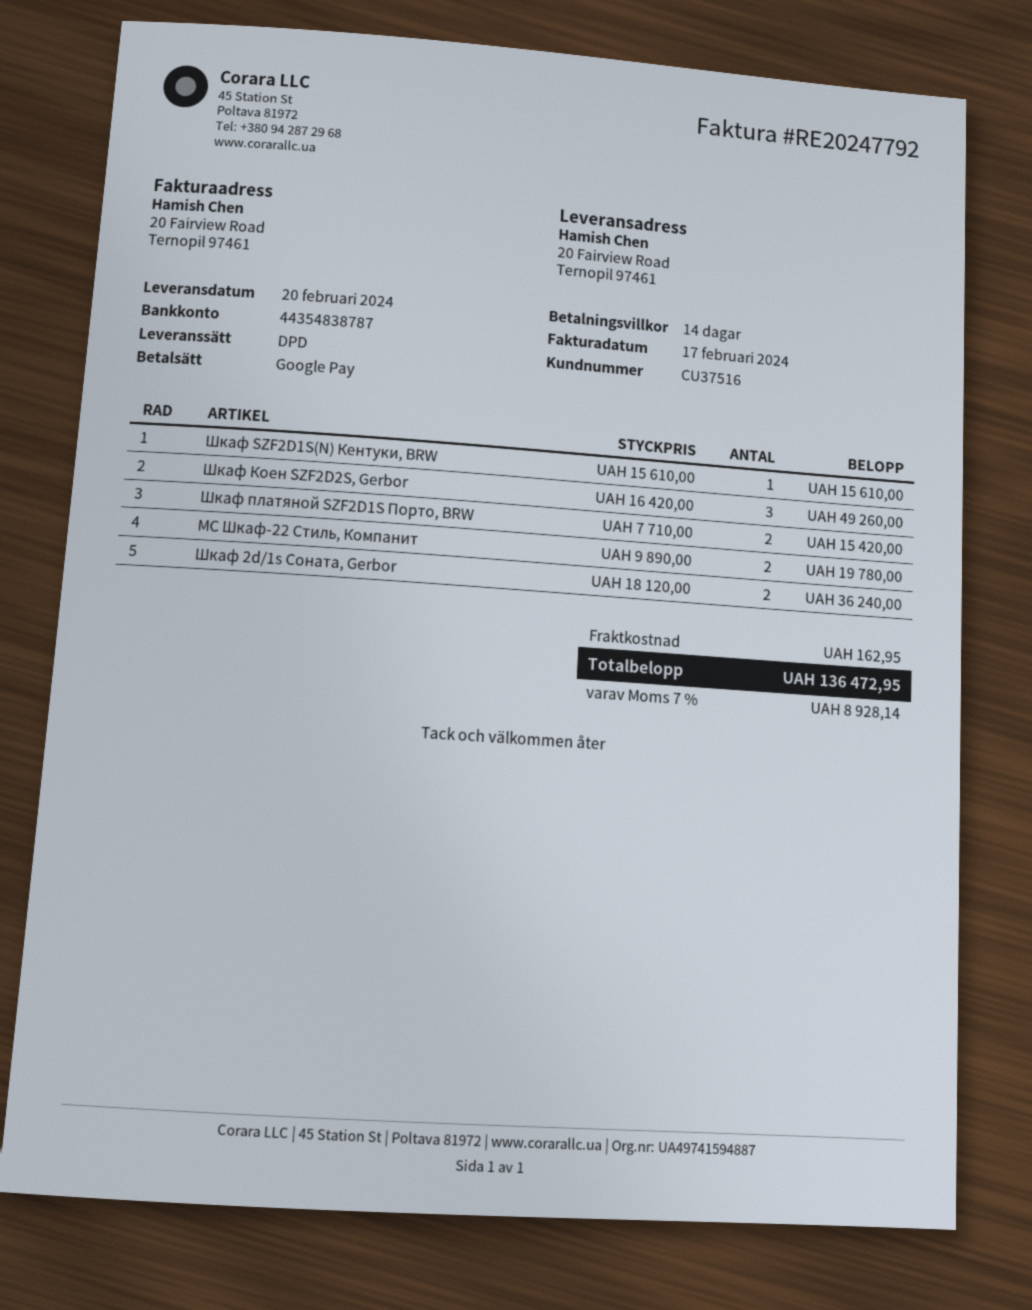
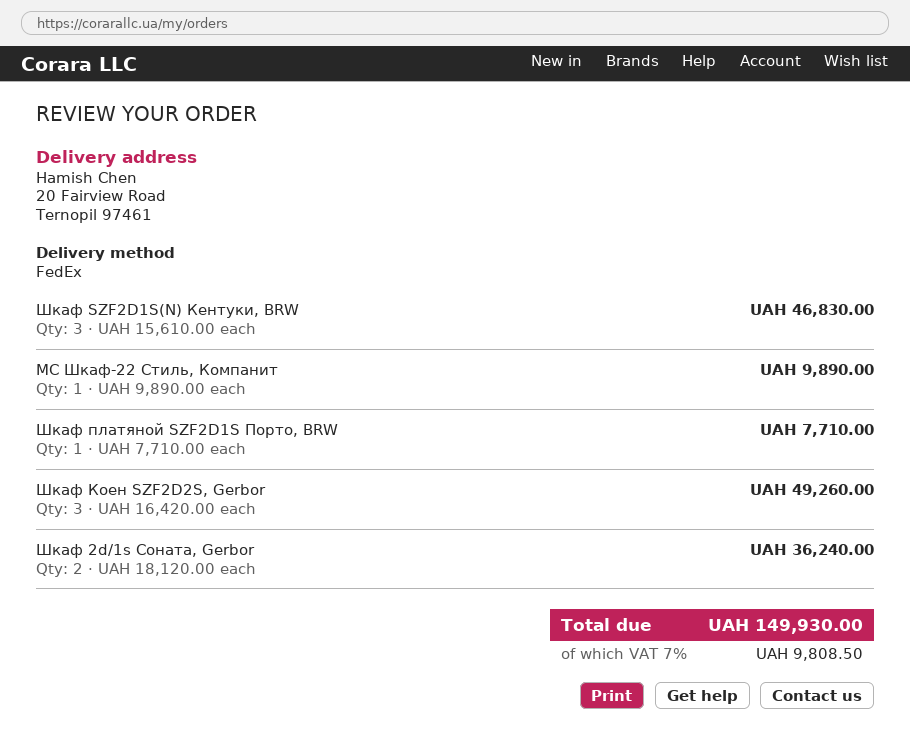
shipping method: DPD -> FedEx
Шкаф SZF2D1S(N) Кентуки, BRW: 1 x 15610.00 = 15610.00 -> 3 x 15610.00 = 46830.00
Шкаф платяной SZF2D1S Порто, BRW: 2 x 7710.00 = 15420.00 -> 1 x 7710.00 = 7710.00
МС Шкаф-22 Стиль, Компанит: 2 x 9890.00 = 19780.00 -> 1 x 9890.00 = 9890.00
shipping: 162.95 -> none
tax: 7% = 8928.14 -> 7% = 9808.50
total: 136472.95 -> 149930.00

